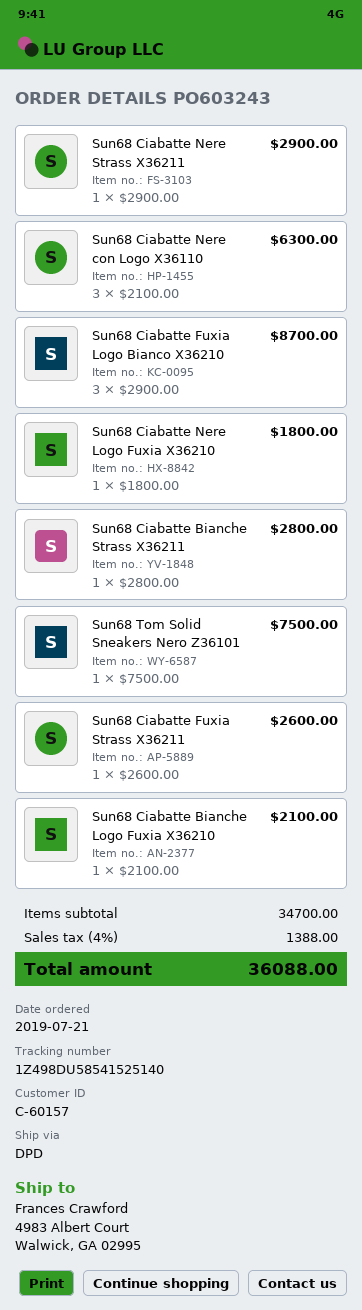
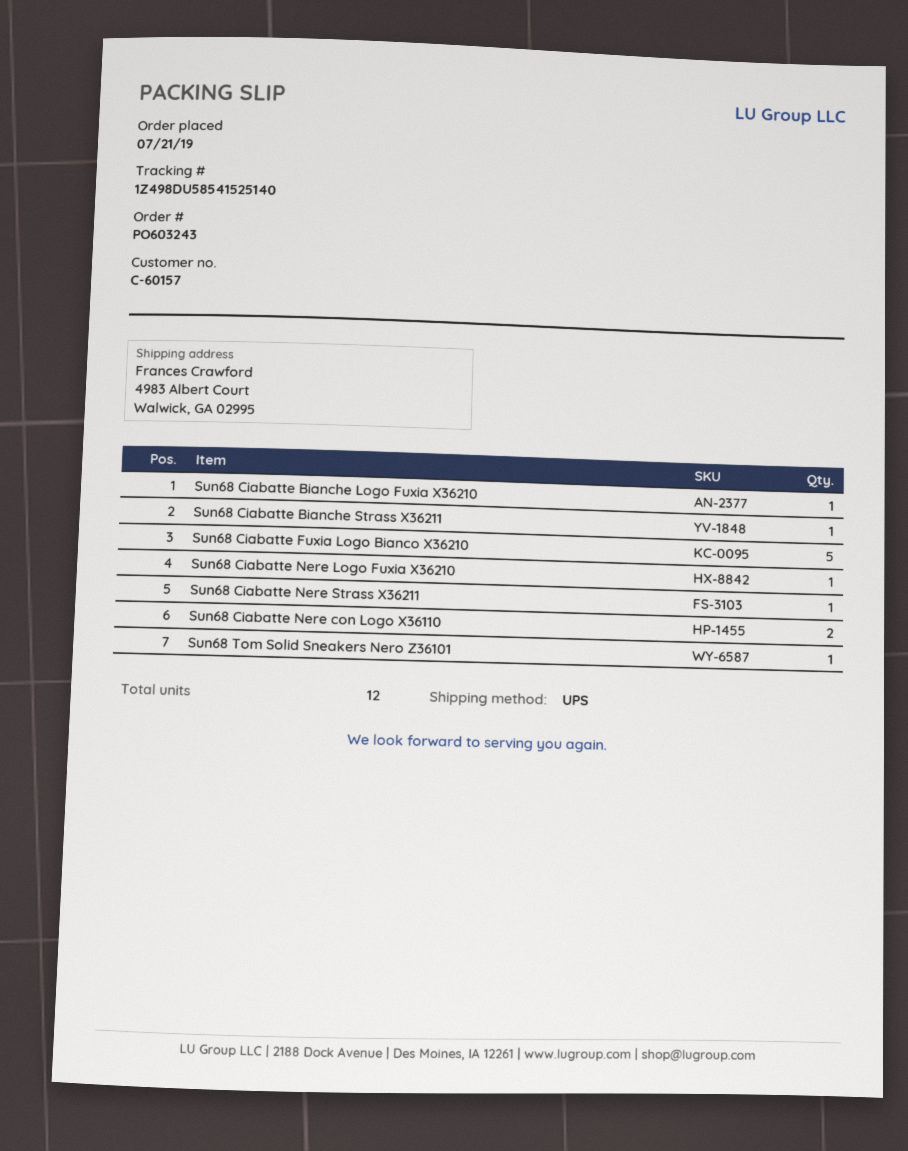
shipping method: DPD -> UPS
Sun68 Ciabatte Nere con Logo X36110: 3 -> 2
Sun68 Ciabatte Fuxia Logo Bianco X36210: 3 -> 5
Sun68 Ciabatte Fuxia Strass X36211: 1 -> none

